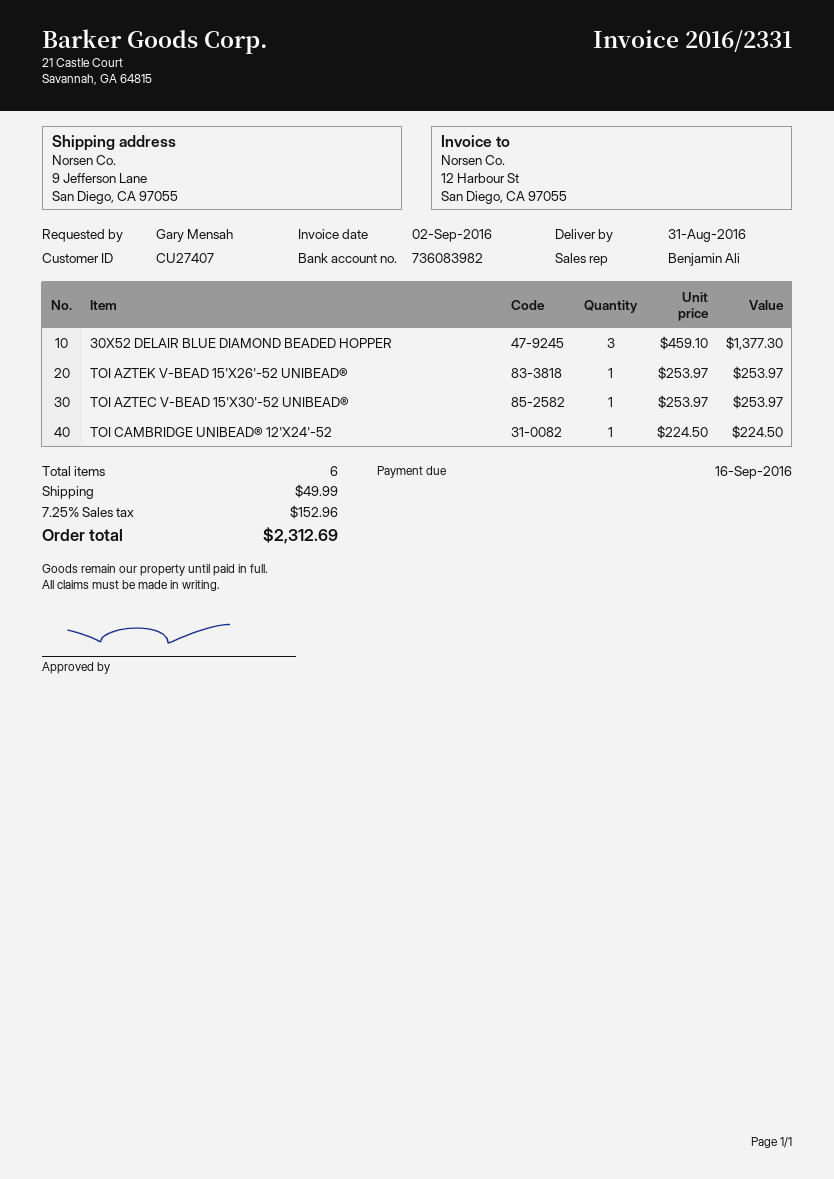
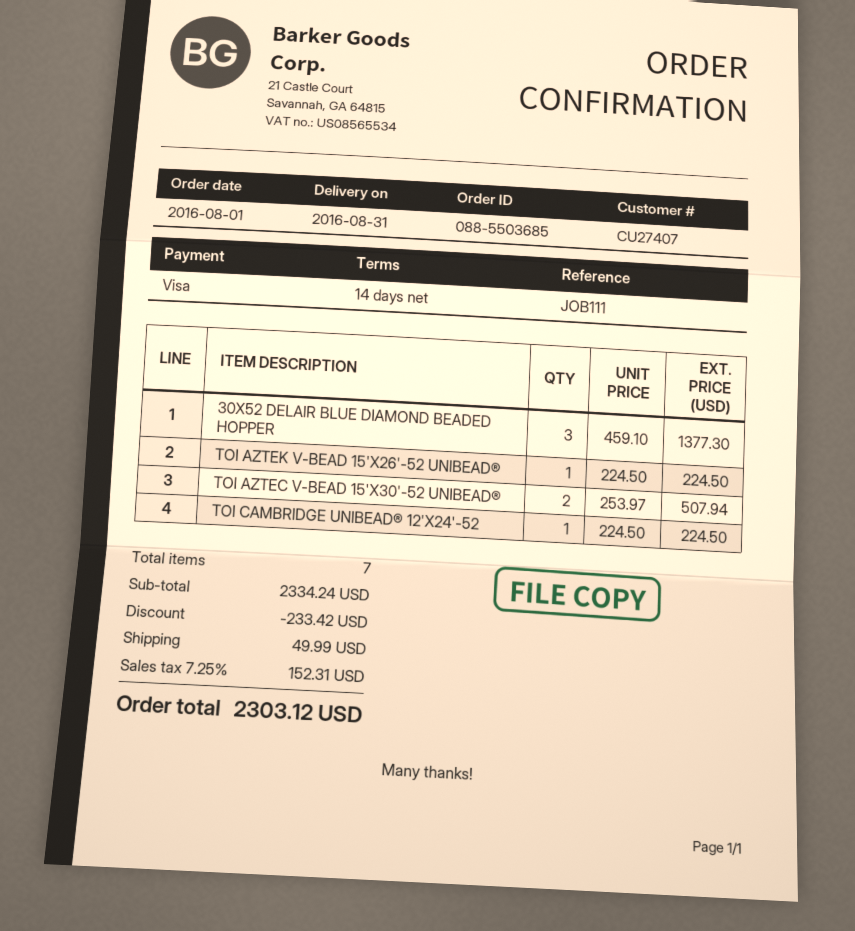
TOI AZTEK V-BEAD 15'X26'-52 UNIBEAD®: 1 x 253.97 = 253.97 -> 1 x 224.50 = 224.50
TOI AZTEC V-BEAD 15'X30'-52 UNIBEAD®: 1 x 253.97 = 253.97 -> 2 x 253.97 = 507.94
total quantity: 6 -> 7
discount: none -> 233.42
tax: 7.25% = 152.96 -> 7.25% = 152.31
total: 2312.69 -> 2303.12

